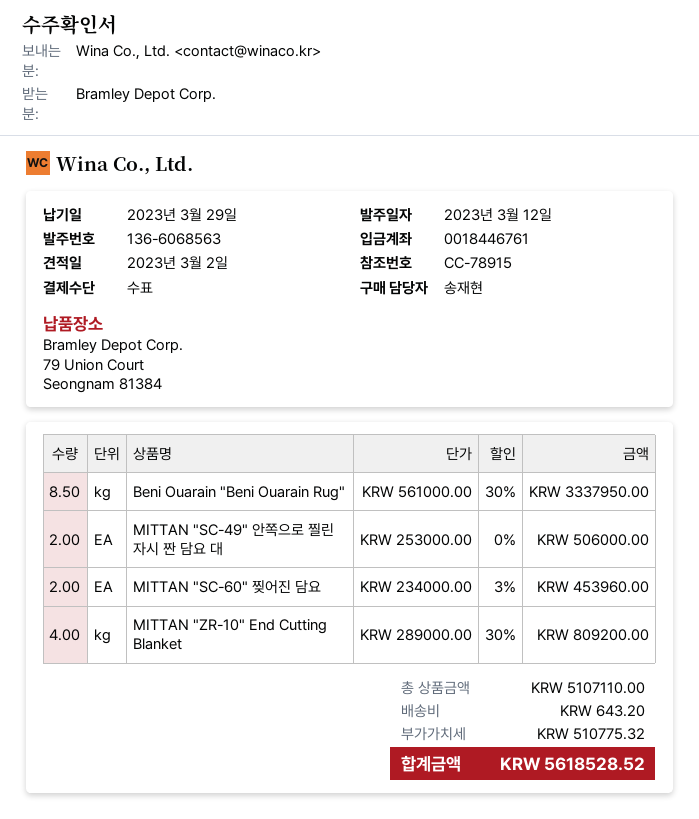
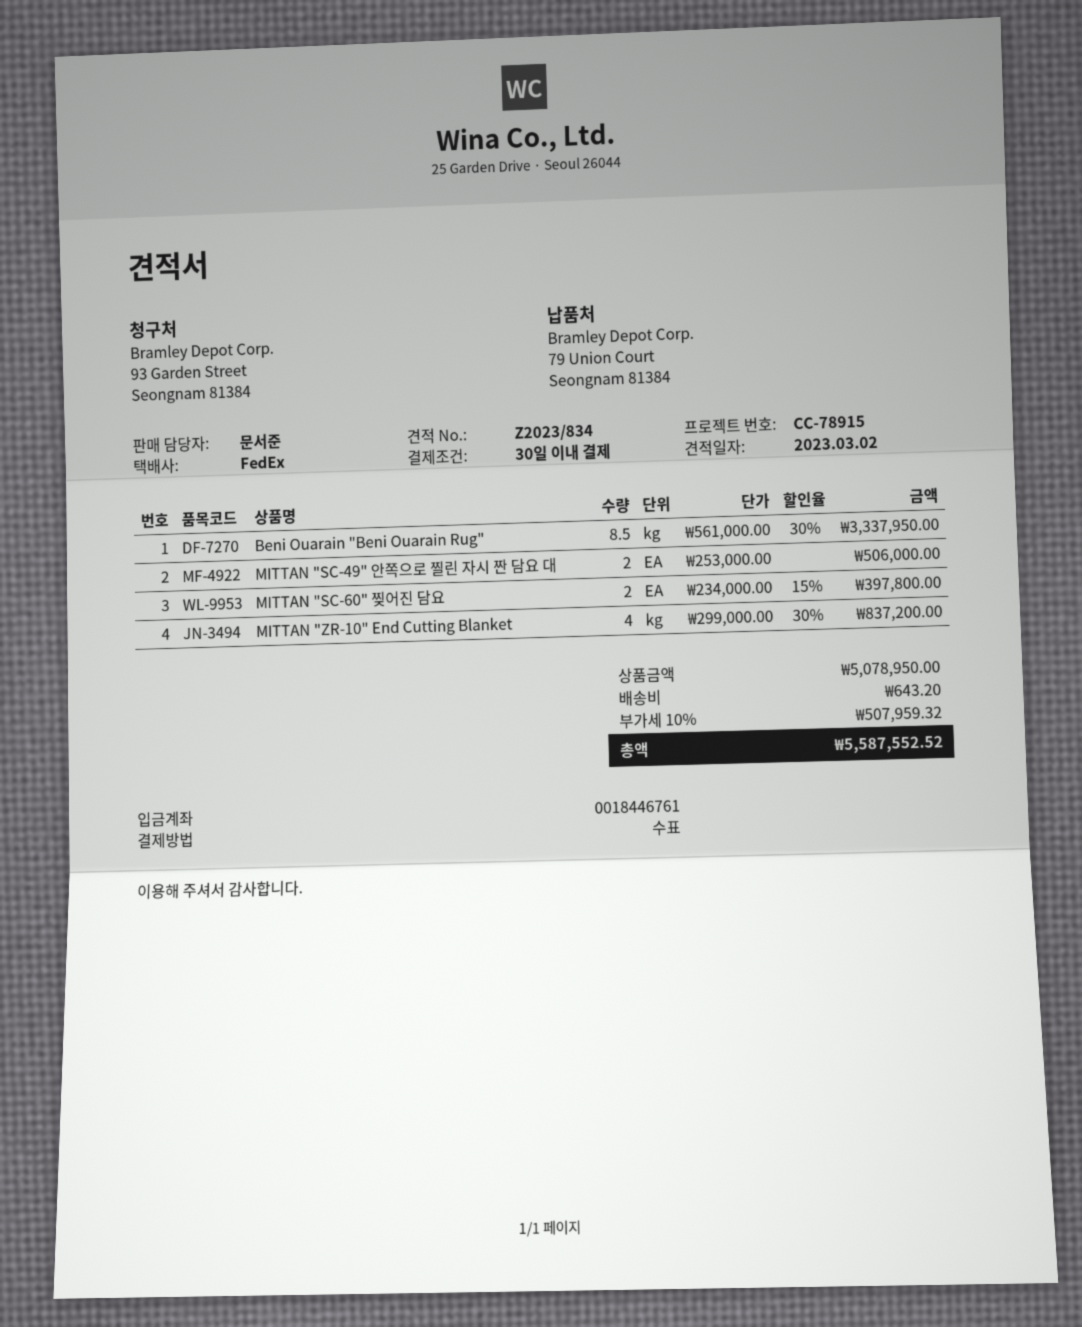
MITTAN "SC-60" 찢어진 담요: 2 x 234000.00 - 3% = 453960.00 -> 2 x 234000.00 - 15% = 397800.00
MITTAN "ZR-10" End Cutting Blanket: 4 x 289000.00 - 30% = 809200.00 -> 4 x 299000.00 - 30% = 837200.00
subtotal: 5107110.00 -> 5078950.00
tax: 510775.32 -> 507959.32
total: 5618528.52 -> 5587552.52

